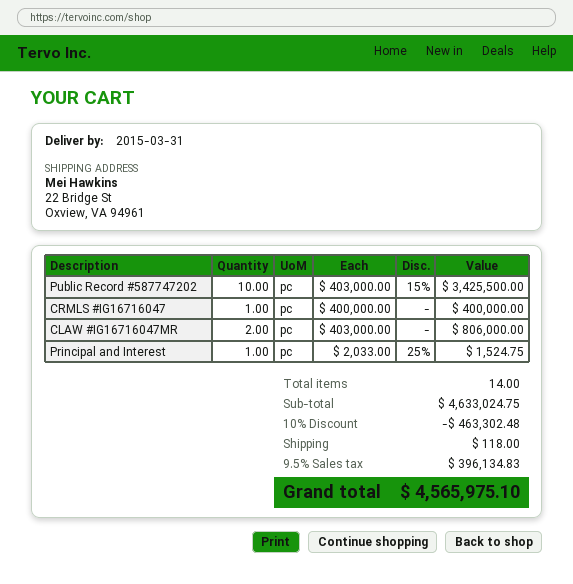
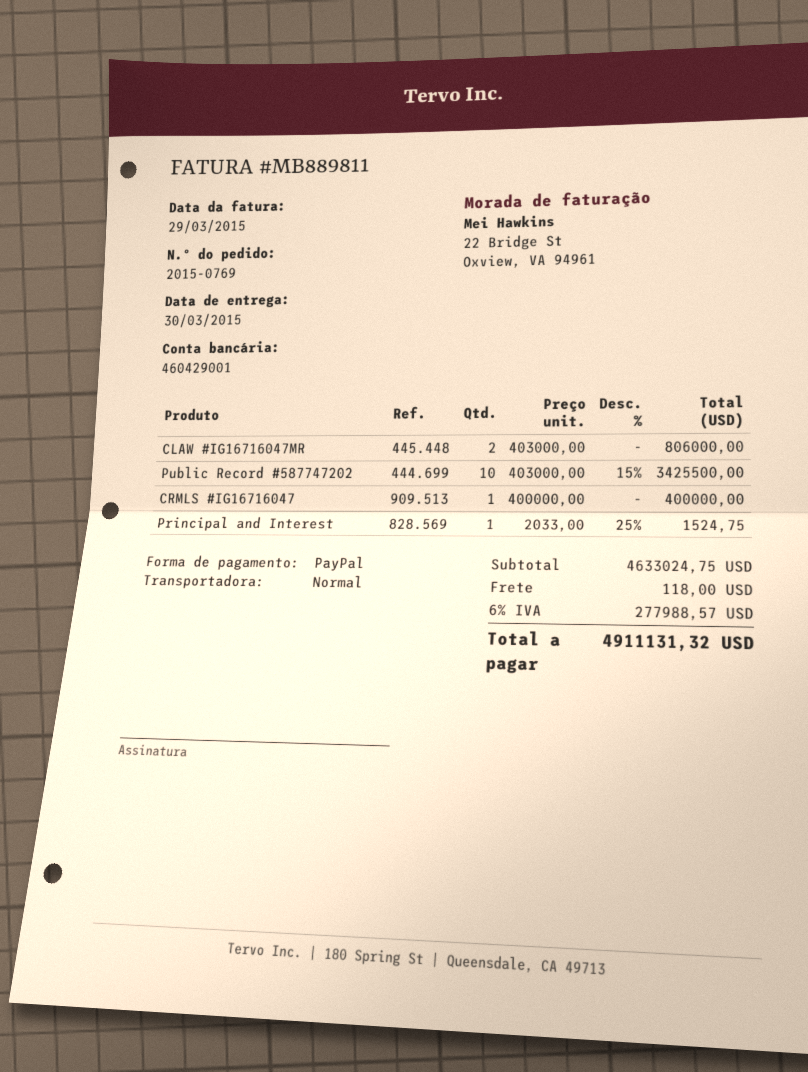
delivery date: 2015-03-31 -> 2015-03-30
discount: 10% = 463302.48 -> none
tax: 9.5% = 396134.83 -> 6% = 277988.57
total: 4565975.10 -> 4911131.32

